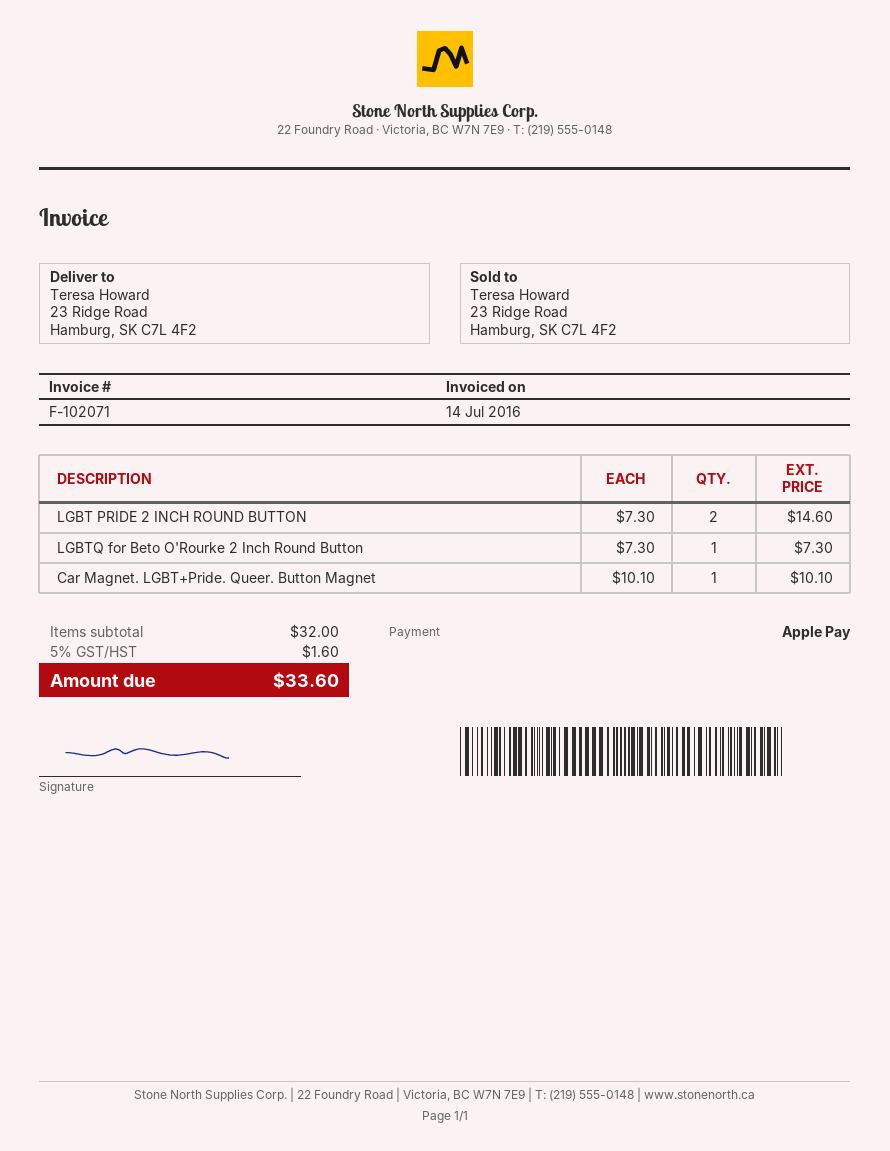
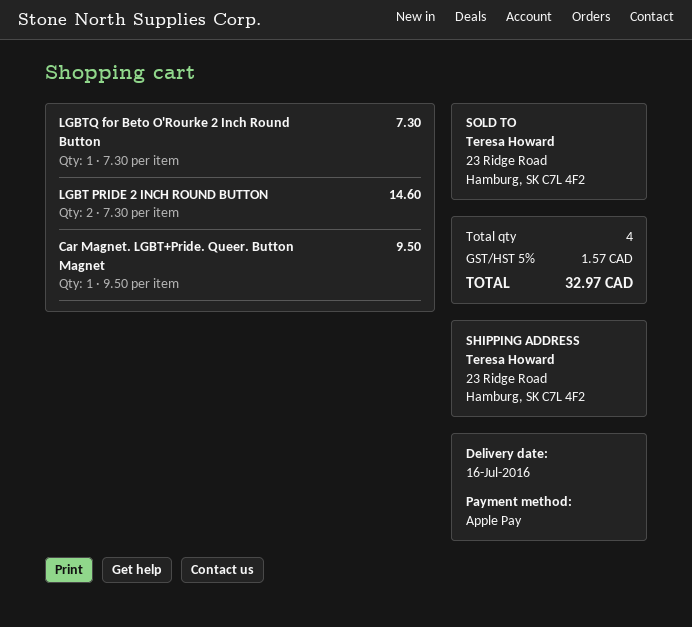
Car Magnet. LGBT+Pride. Queer. Button Magnet: 1 x 10.10 = 10.10 -> 1 x 9.50 = 9.50
tax: 5% = 1.60 -> 5% = 1.57
total: 33.60 -> 32.97

